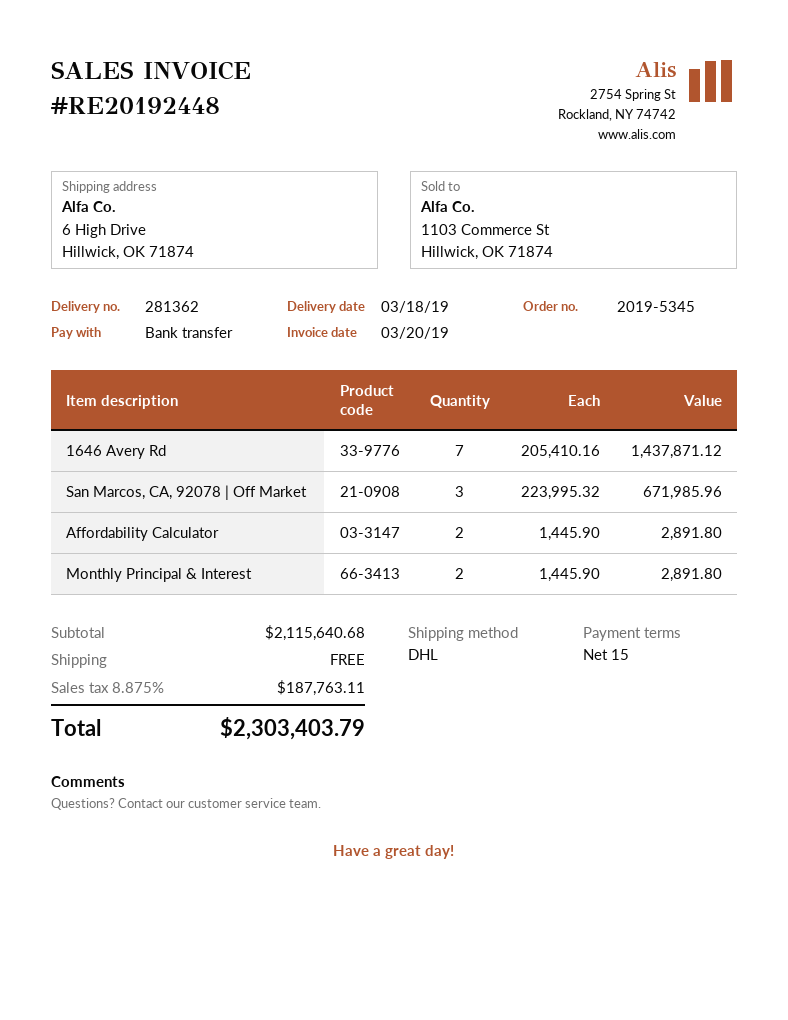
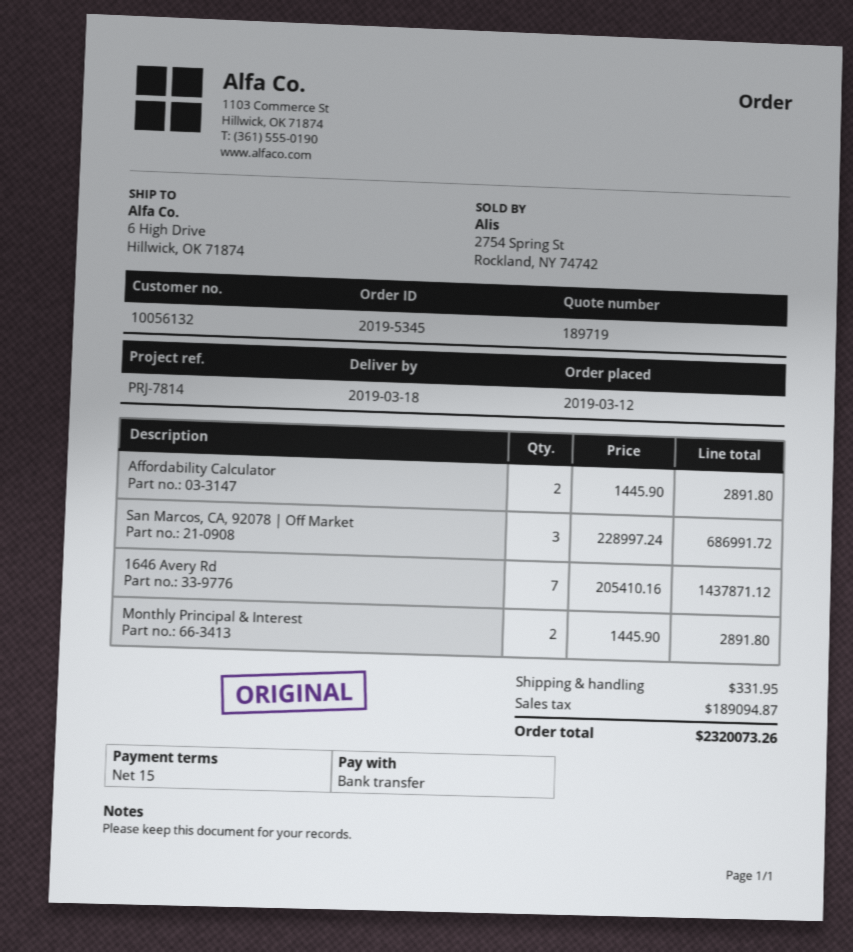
San Marcos, CA, 92078 | Off Market: 3 x 223995.32 = 671985.96 -> 3 x 228997.24 = 686991.72
shipping: 0.00 -> 331.95
tax: 187763.11 -> 189094.87
total: 2303403.79 -> 2320073.26

